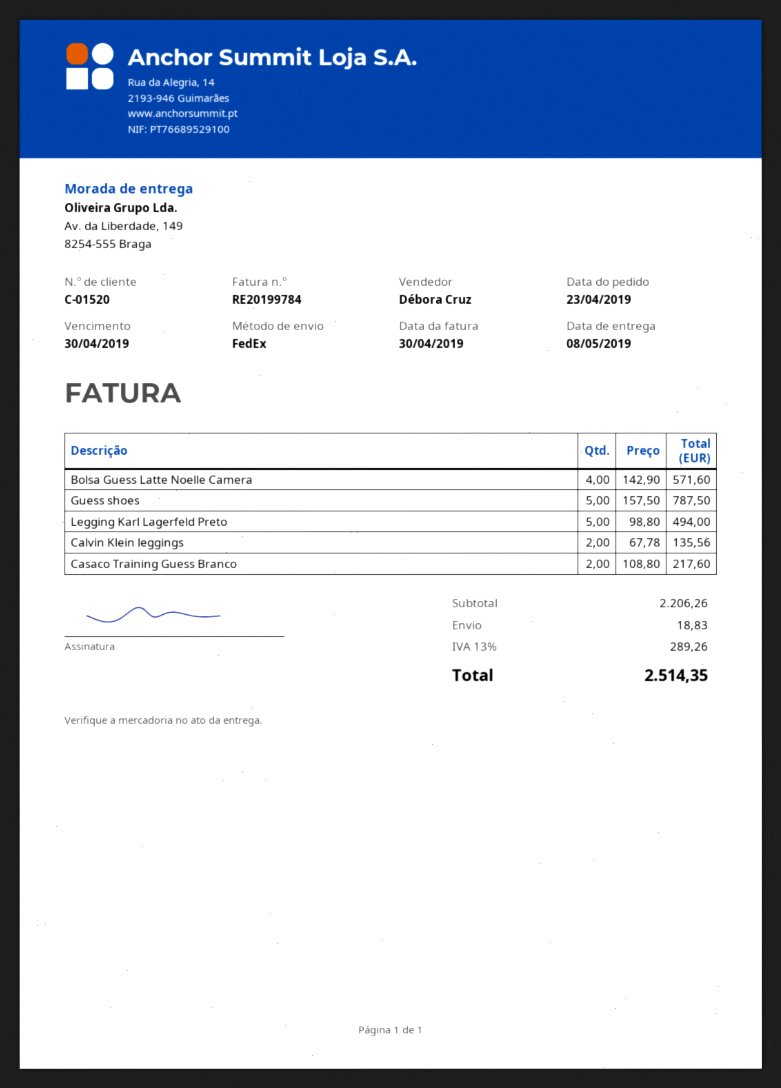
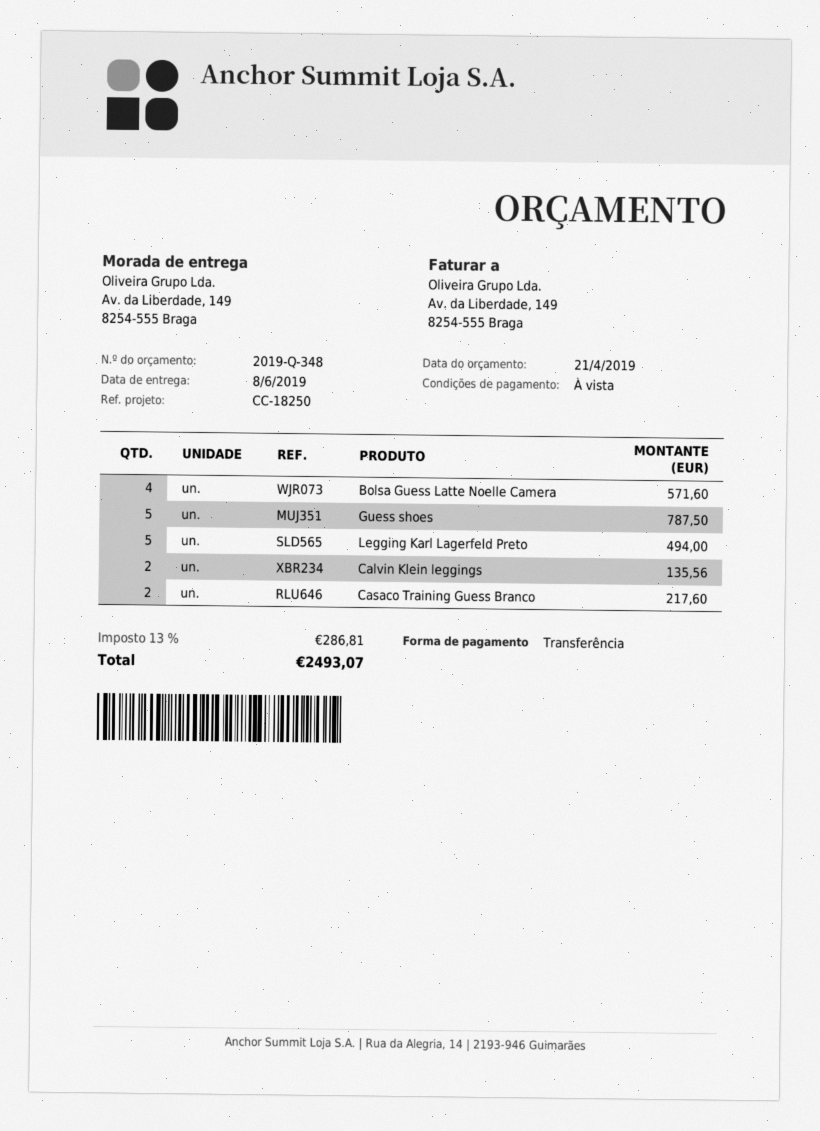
delivery date: 2019-05-08 -> 2019-06-08
shipping: 18.83 -> none
tax: 13% = 289.26 -> 13% = 286.81
total: 2514.35 -> 2493.07

